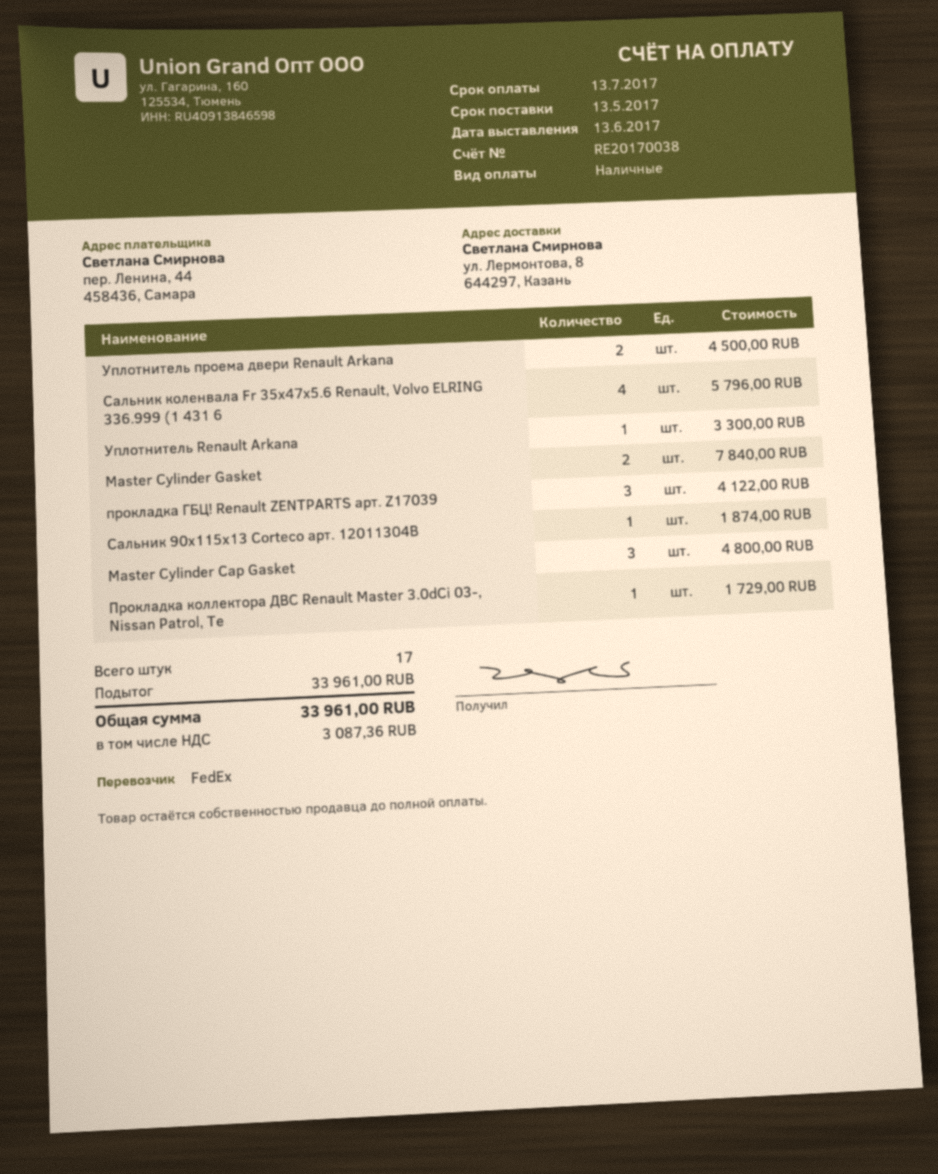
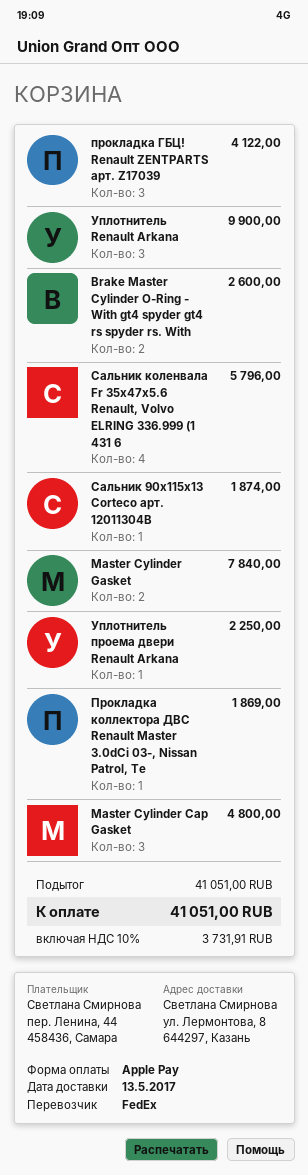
payment method: cash -> Apple Pay
Уплотнитель проема двери Renault Arkana: 2 for 4500.00 -> 1 for 2250.00
Уплотнитель Renault Arkana: 1 for 3300.00 -> 3 for 9900.00
Прокладка коллектора ДВС Renault Master 3.0dCi 03-, Nissan Patrol, Te: 1 for 1729.00 -> 1 for 1869.00
Brake Master Cylinder O-Ring - With gt4 spyder gt4 rs spyder rs. With: none -> 2 for 2600.00
subtotal: 33961.00 -> 41051.00
tax: 3087.36 -> 3731.91
total: 33961.00 -> 41051.00

